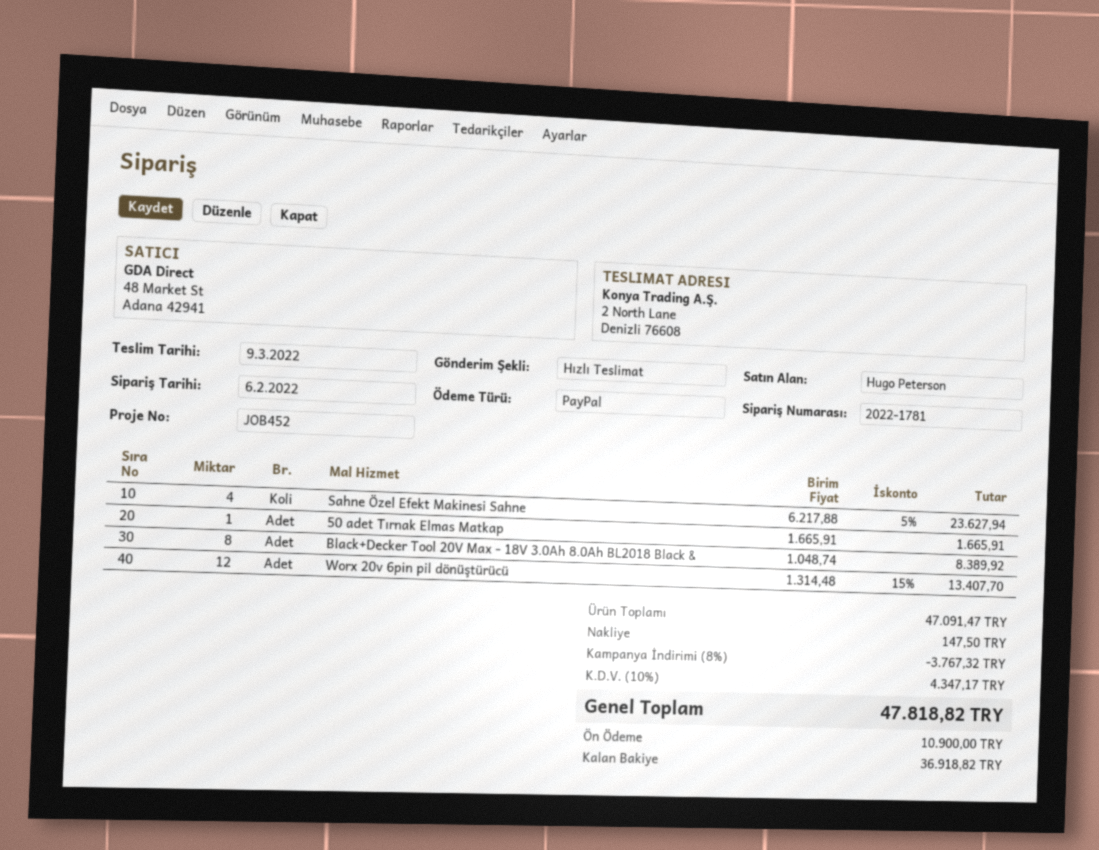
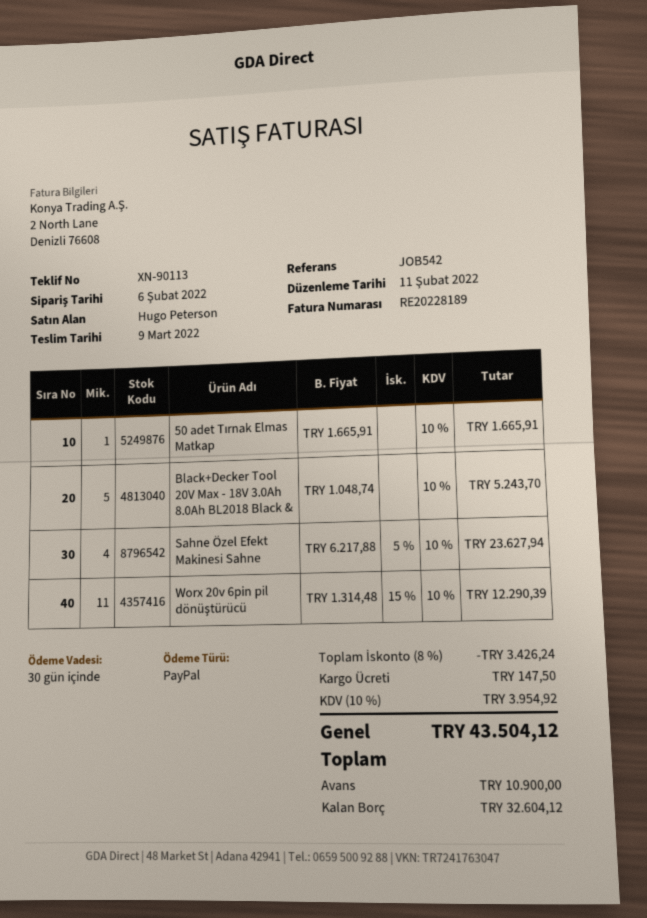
reference: JOB452 -> JOB542
Black+Decker Tool 20V Max - 18V 3.0Ah 8.0Ah BL2018 Black &: 8 x 1048.74 = 8389.92 -> 5 x 1048.74 = 5243.70
Worx 20v 6pin pil dönüştürücü: 12 x 1314.48 - 15% = 13407.70 -> 11 x 1314.48 - 15% = 12290.39
discount: 8% = 3767.32 -> 8% = 3426.24
tax: 10% = 4347.17 -> 10% = 3954.92
total: 47818.82 -> 43504.12
balance: 36918.82 -> 32604.12

